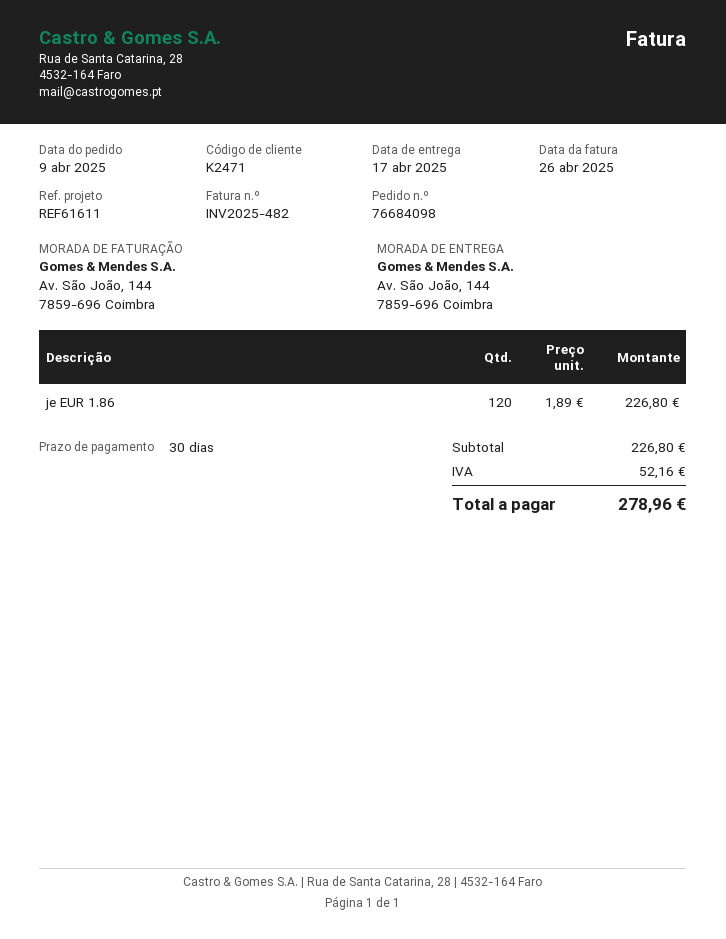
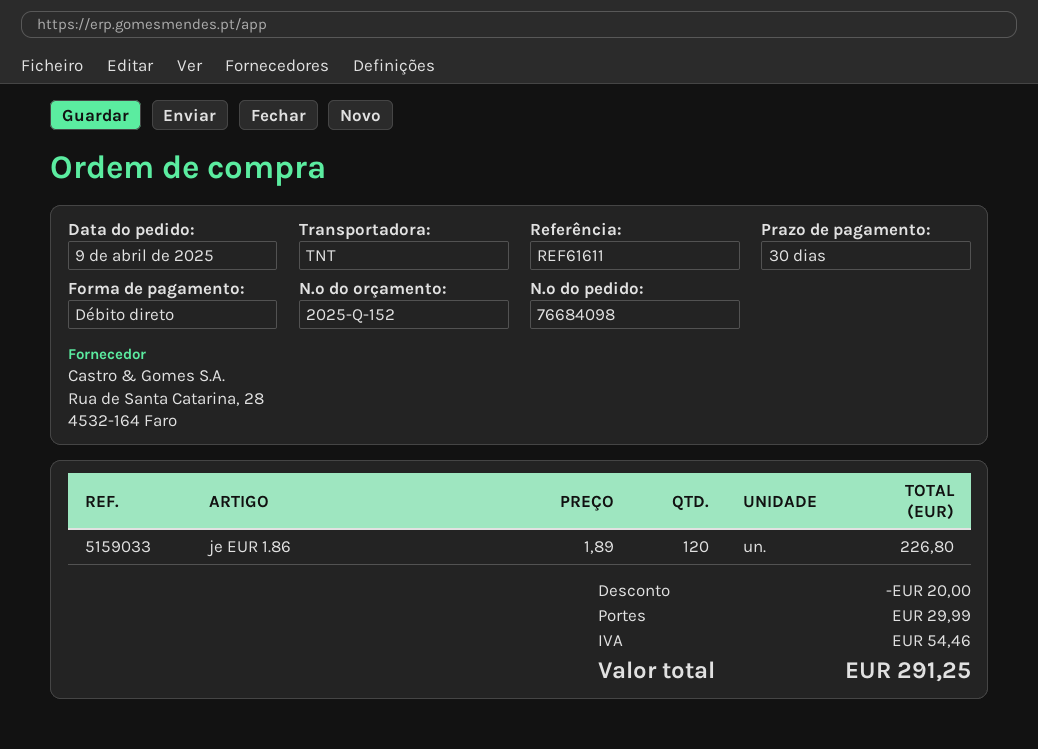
discount: none -> 20.00
shipping: none -> 29.99
tax: 52.16 -> 54.46
total: 278.96 -> 291.25

